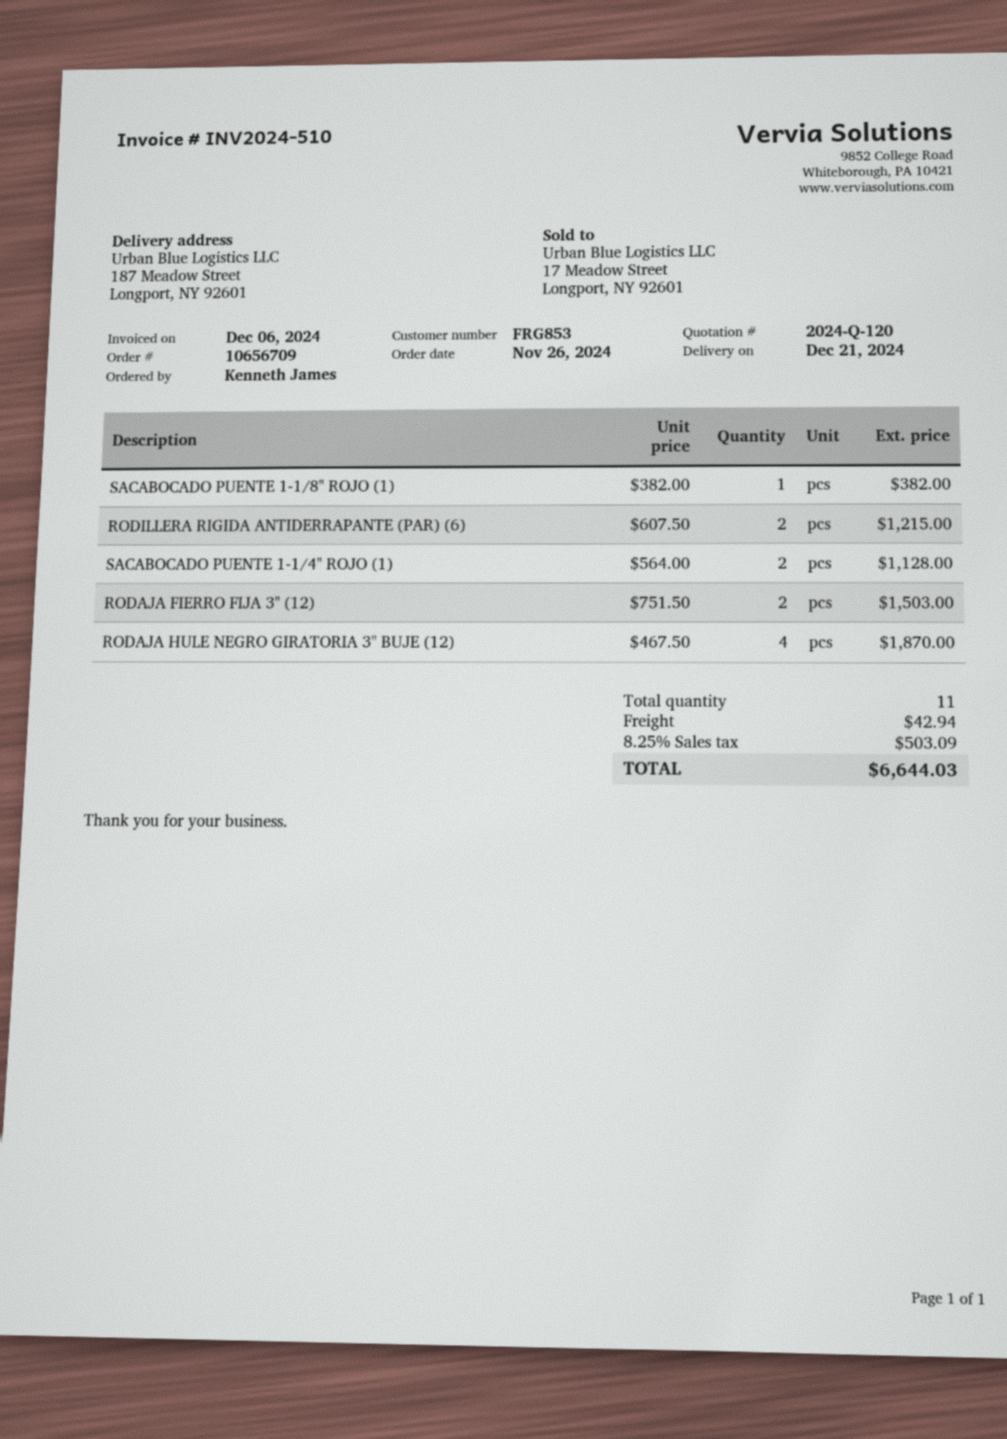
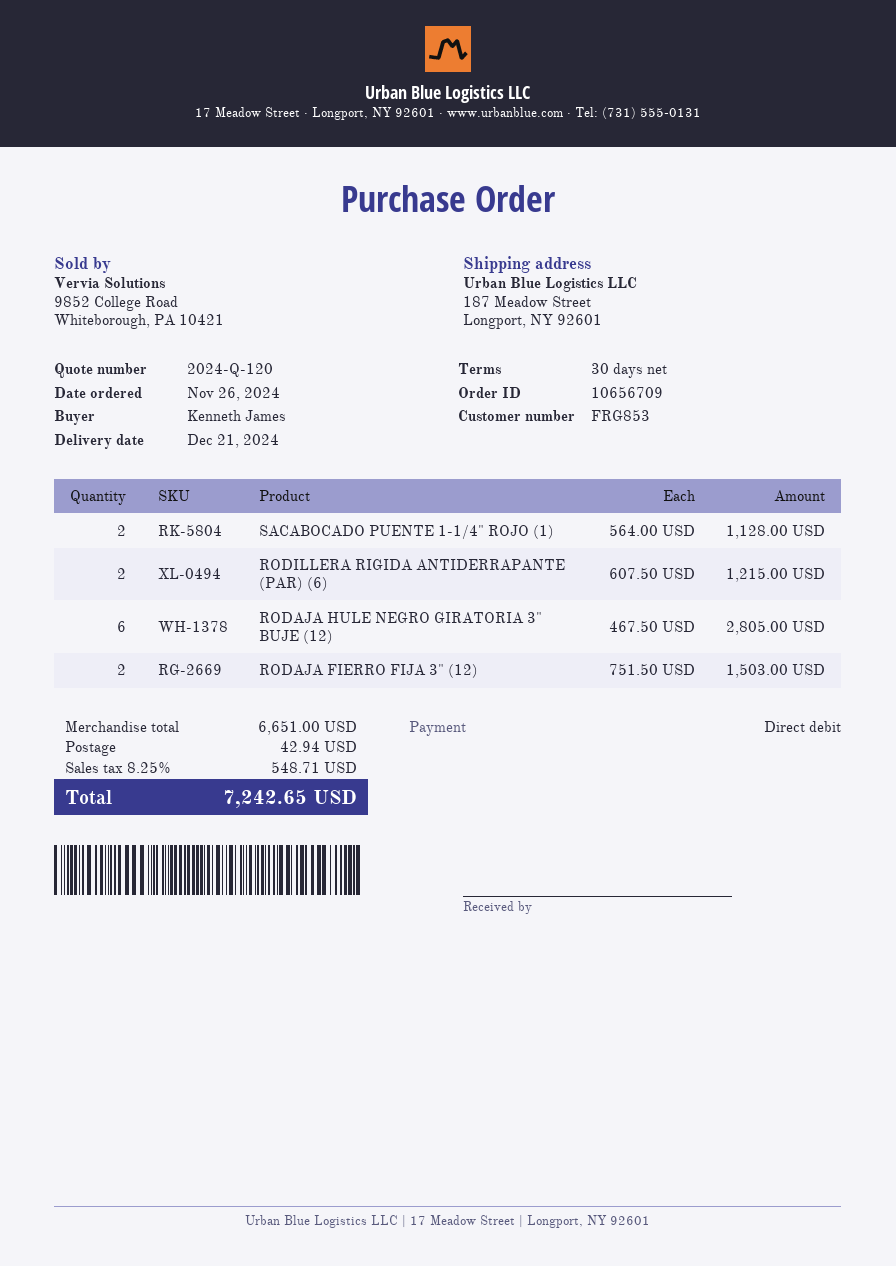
SACABOCADO PUENTE 1-1/8" ROJO (1): 1 x 382.00 = 382.00 -> none
RODAJA HULE NEGRO GIRATORIA 3" BUJE (12): 4 x 467.50 = 1870.00 -> 6 x 467.50 = 2805.00
tax: 8.25% = 503.09 -> 8.25% = 548.71
total: 6644.03 -> 7242.65

